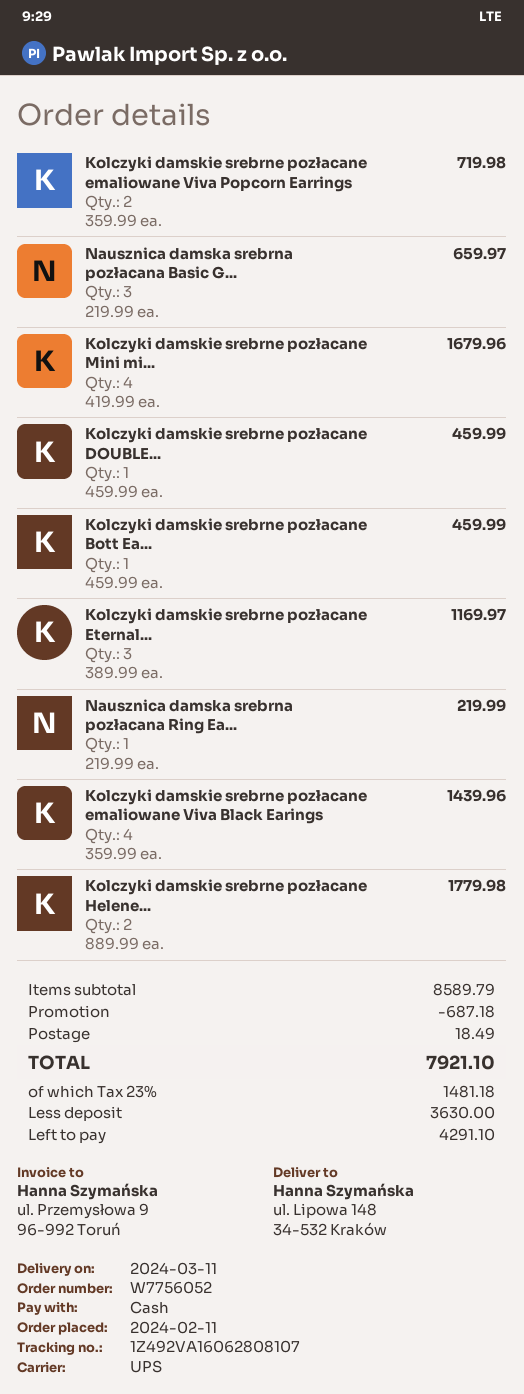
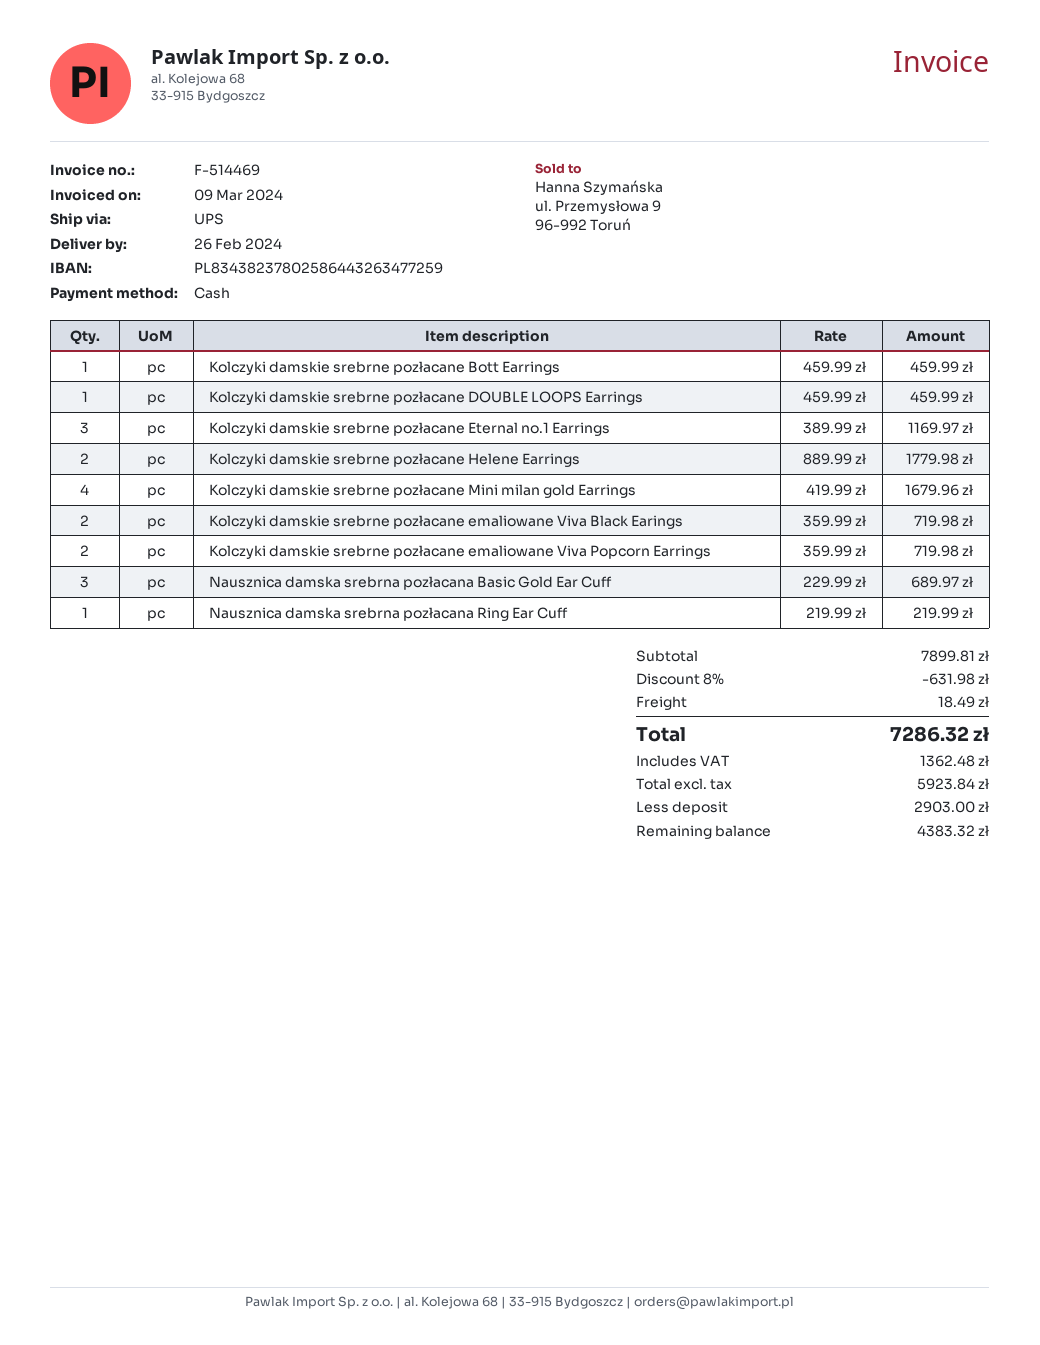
delivery date: 2024-03-11 -> 2024-02-26
Nausznica damska srebrna pozłacana Basic G...: 3 x 219.99 = 659.97 -> 3 x 229.99 = 689.97
Kolczyki damskie srebrne pozłacane emaliowane Viva Black Earings: 4 x 359.99 = 1439.96 -> 2 x 359.99 = 719.98
subtotal: 8589.79 -> 7899.81
discount: 687.18 -> 631.98
tax: 1481.18 -> 1362.48
total: 7921.10 -> 7286.32
deposit: 3630.00 -> 2903.00
balance: 4291.10 -> 4383.32

